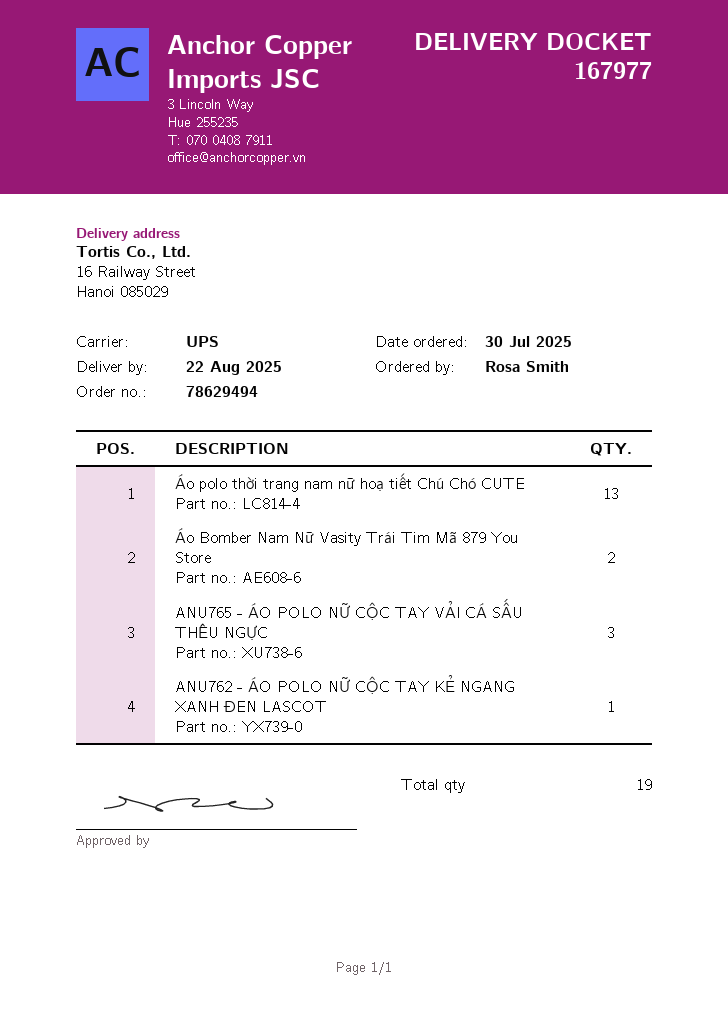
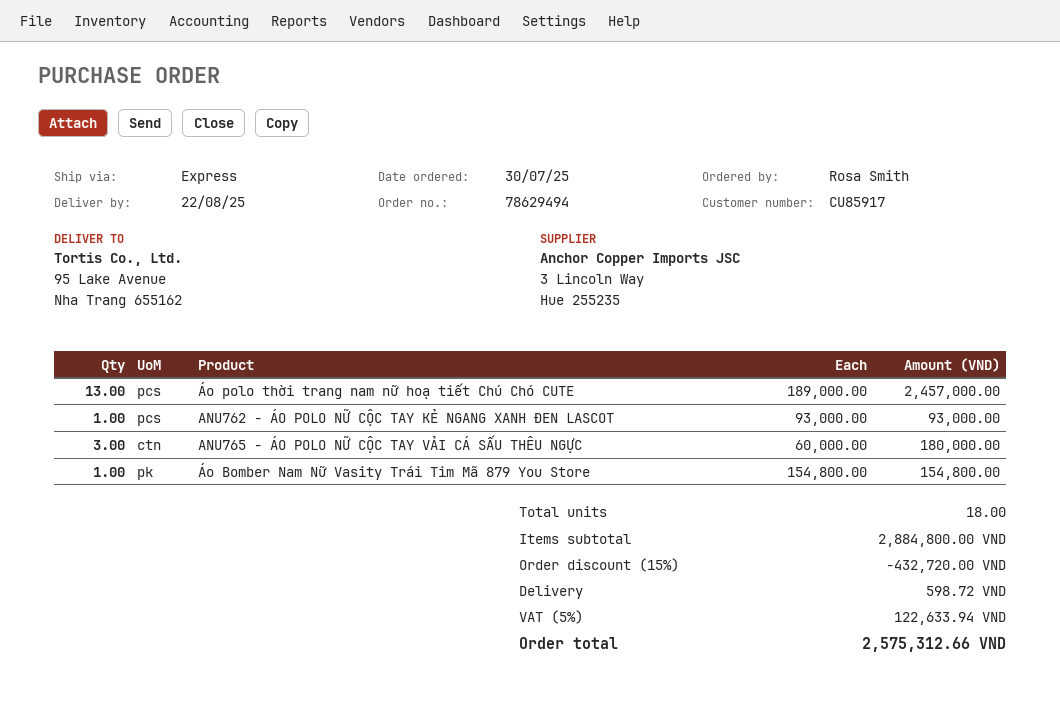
shipping method: UPS -> express
ship to: 16 Railway Street, Hanoi 085029 -> 95 Lake Avenue, Nha Trang 655162
Áo Bomber Nam Nữ Vasity Trái Tim Mã 879 You Store: 2 -> 1
total quantity: 19 -> 18

